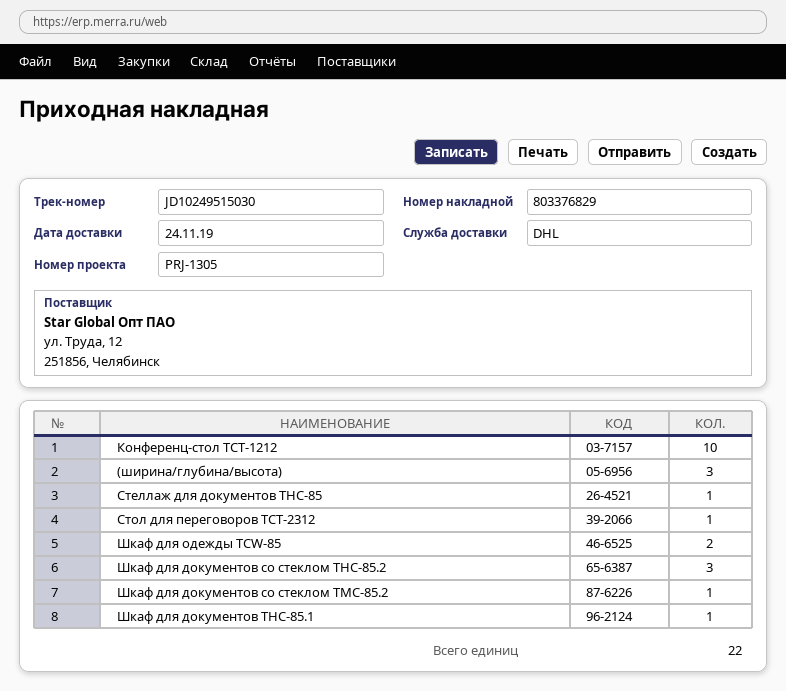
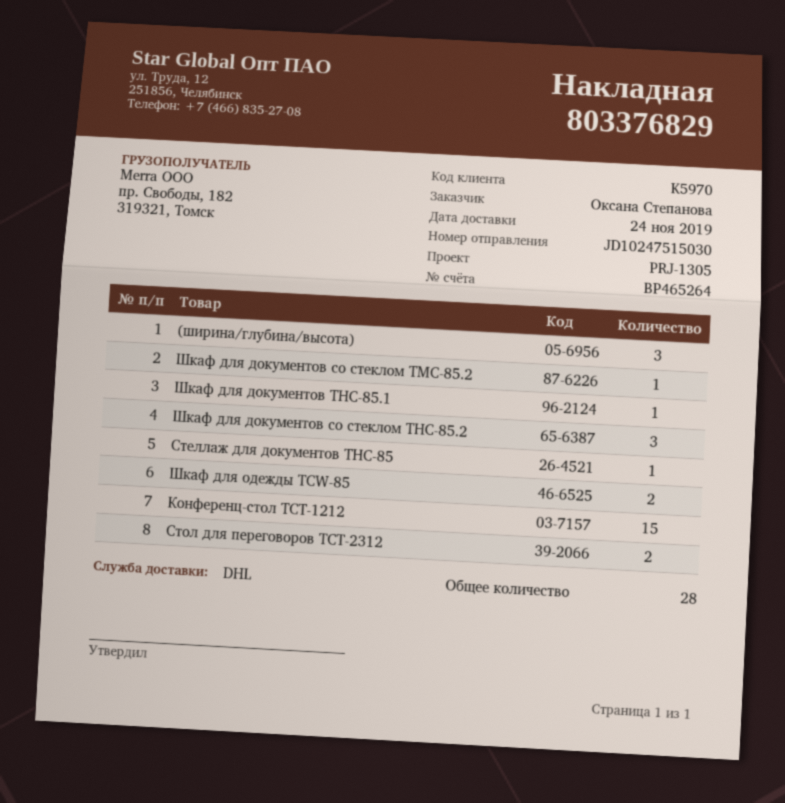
tracking number: JD10249515030 -> JD10247515030
Конференц-стол TCT-1212: 10 -> 15
Стол для переговоров ТСТ-2312: 1 -> 2
total quantity: 22 -> 28

